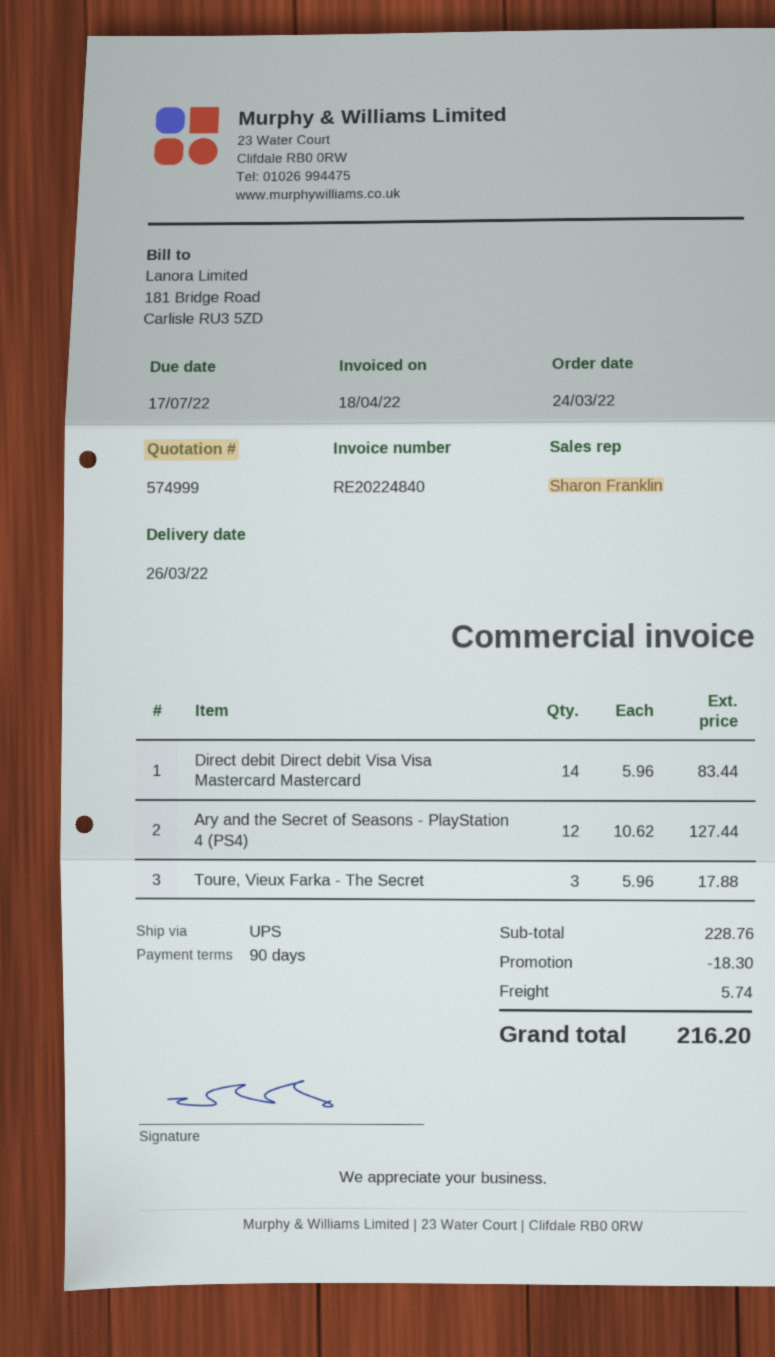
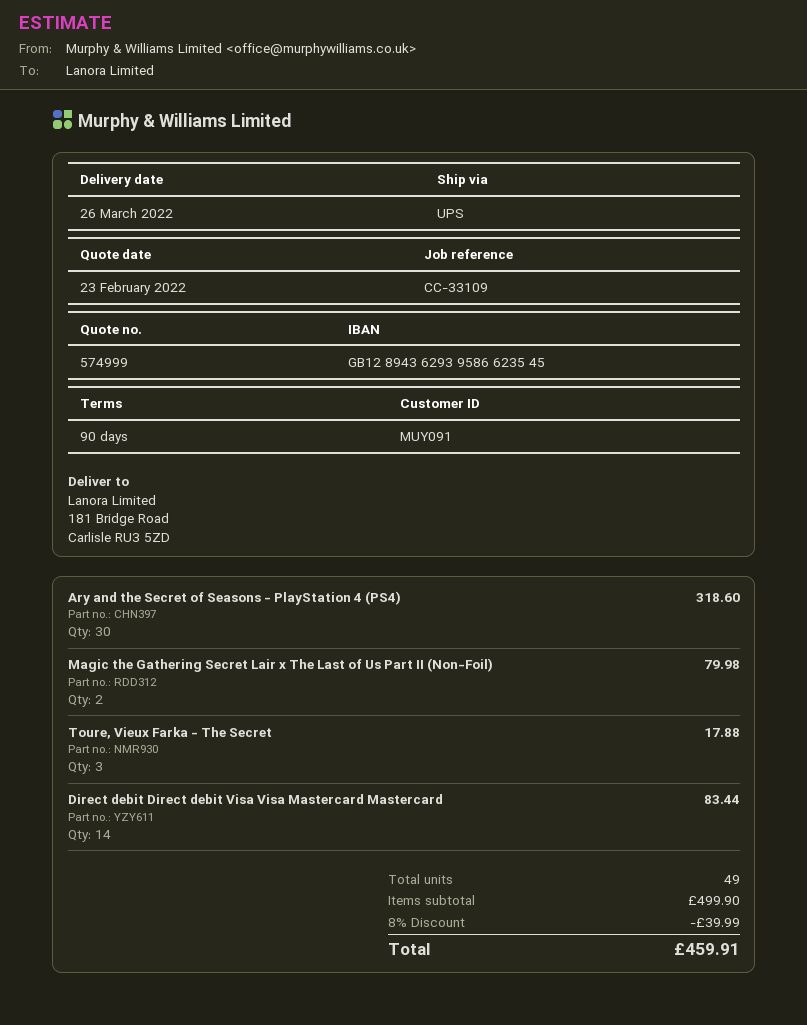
Ary and the Secret of Seasons - PlayStation 4 (PS4): 12 for 127.44 -> 30 for 318.60
Magic the Gathering Secret Lair x The Last of Us Part II (Non-Foil): none -> 2 for 79.98
subtotal: 228.76 -> 499.90
discount: 18.30 -> 39.99
shipping: 5.74 -> none
total: 216.20 -> 459.91

